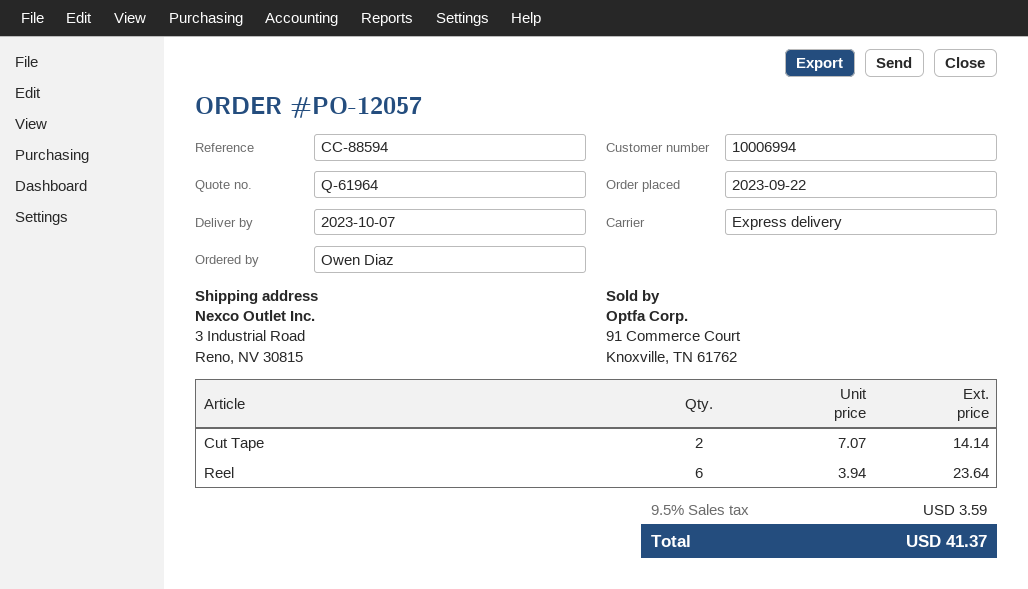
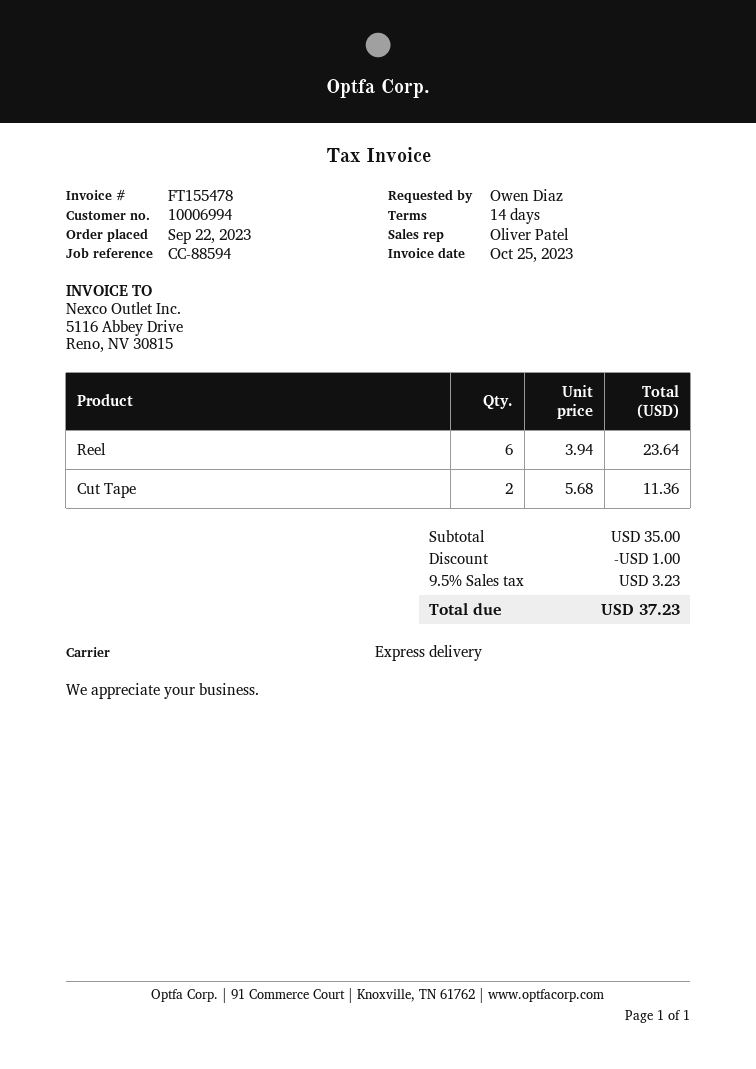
Cut Tape: 2 x 7.07 = 14.14 -> 2 x 5.68 = 11.36
discount: none -> 1.00
tax: 9.5% = 3.59 -> 9.5% = 3.23
total: 41.37 -> 37.23

